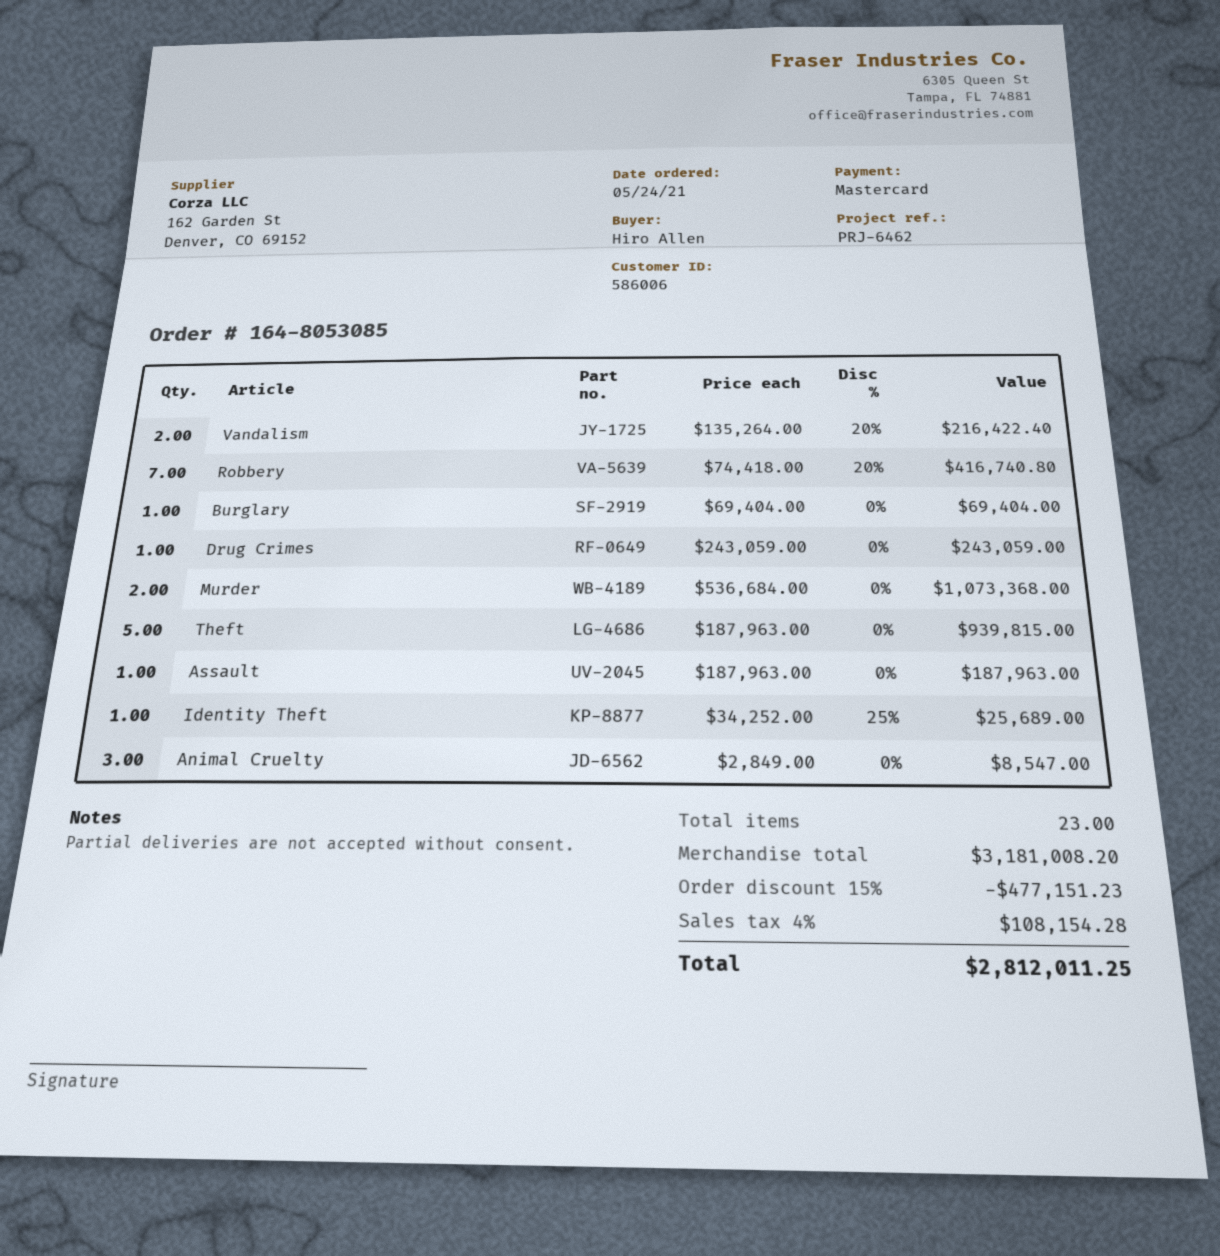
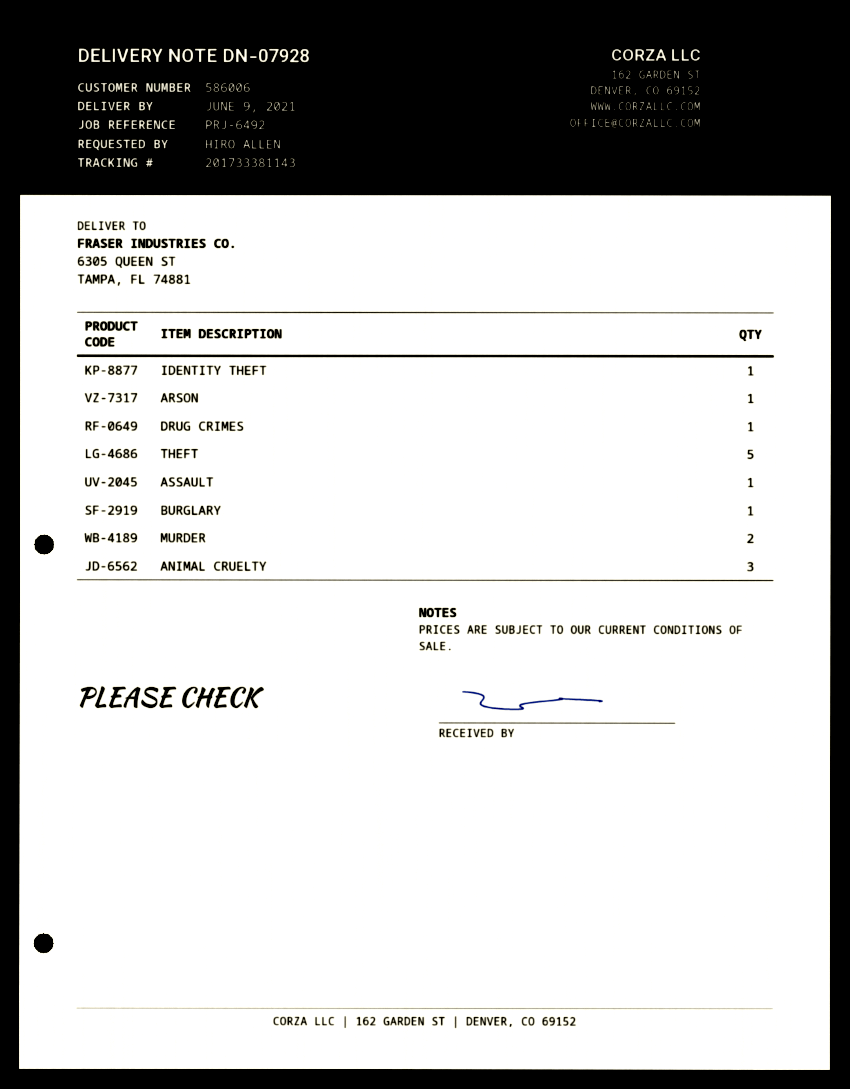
reference: PRJ-6462 -> PRJ-6492
Vandalism: 2 -> none
Robbery: 7 -> none
ARSON: none -> 1

